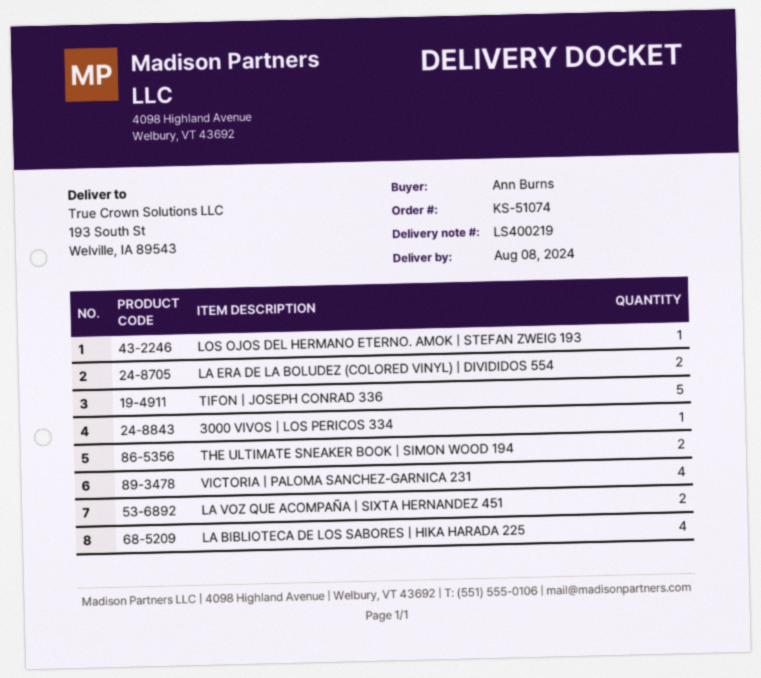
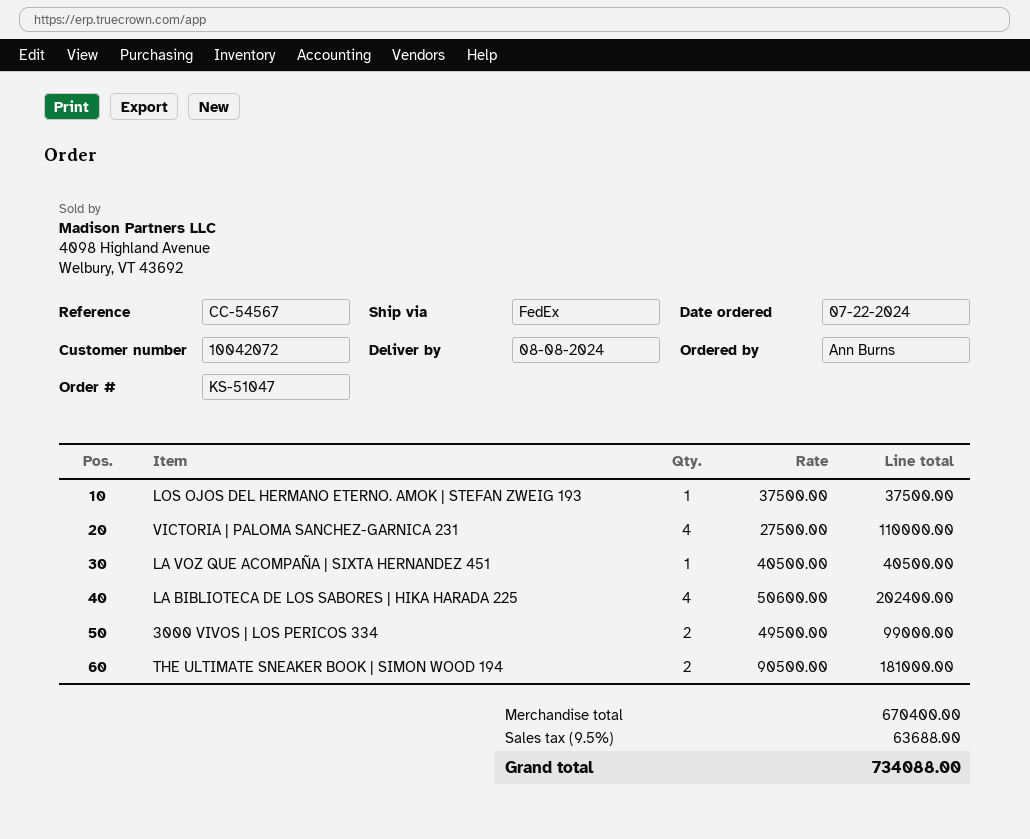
order number: KS-51074 -> KS-51047
LA ERA DE LA BOLUDEZ (COLORED VINYL) | DIVIDIDOS 554: 2 -> none
TIFON | JOSEPH CONRAD 336: 5 -> none
3000 VIVOS | LOS PERICOS 334: 1 -> 2
LA VOZ QUE ACOMPAÑA | SIXTA HERNANDEZ 451: 2 -> 1

